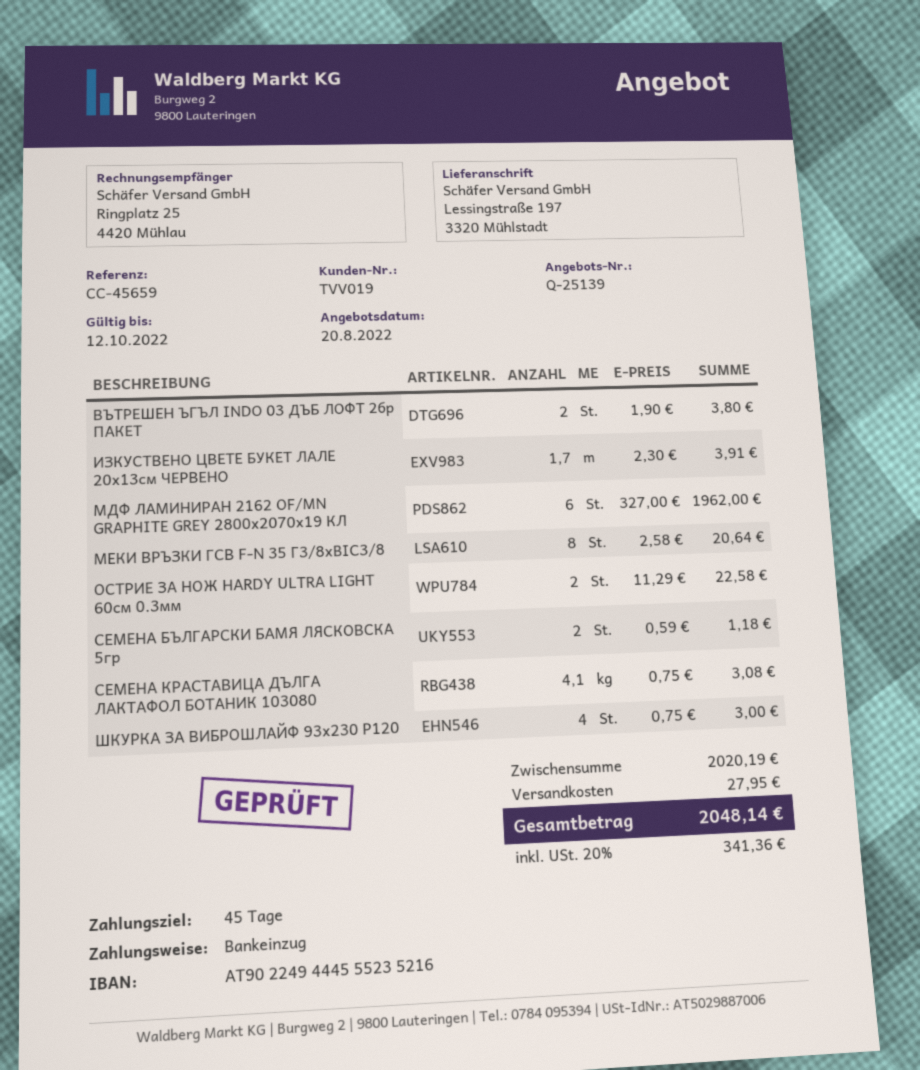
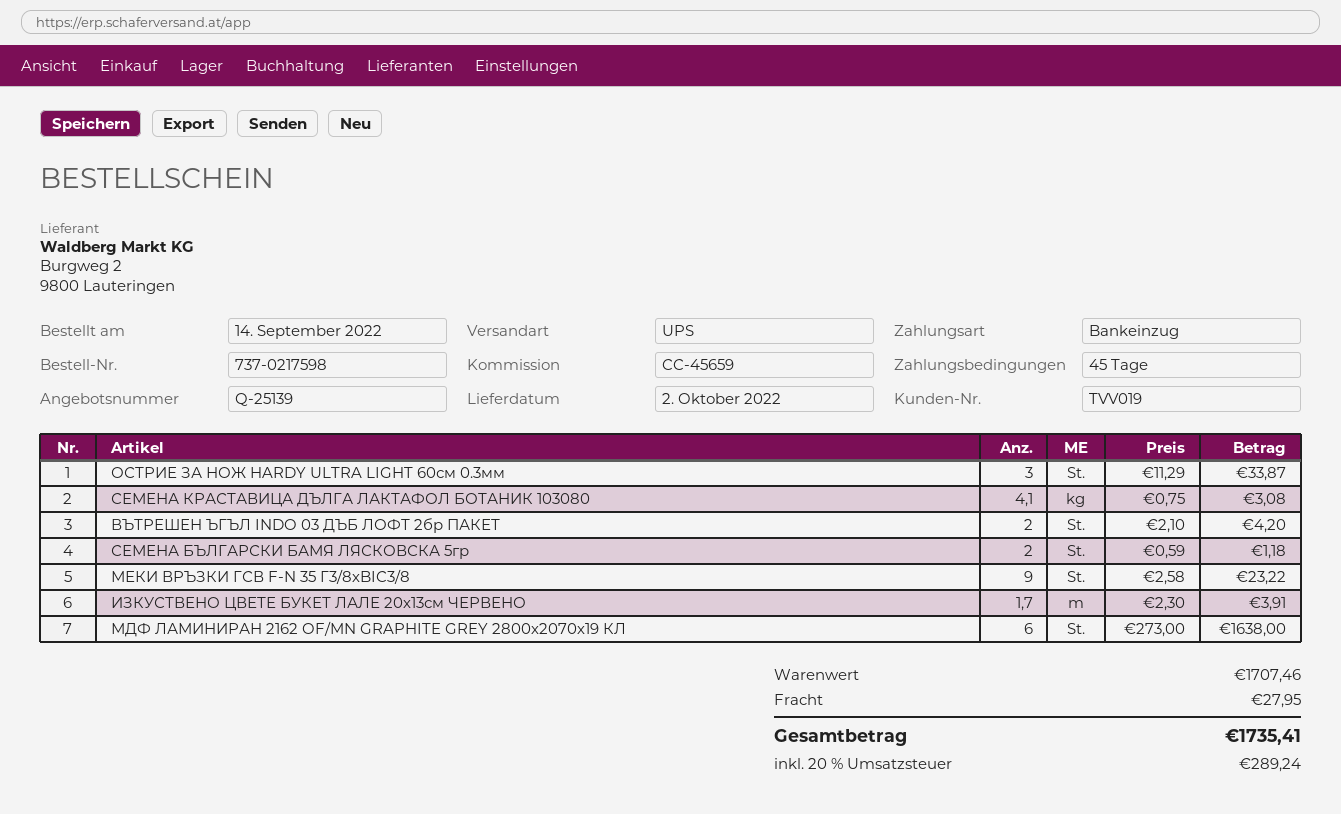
ВЪТРЕШЕН ЪГЪЛ INDO 03 ДЪБ ЛОФТ 2бр ПАКЕТ: 2 x 1.90 = 3.80 -> 2 x 2.10 = 4.20
МДФ ЛАМИНИРАН 2162 OF/MN GRAPHITE GREY 2800х2070х19 КЛ: 6 x 327.00 = 1962.00 -> 6 x 273.00 = 1638.00
МЕКИ ВРЪЗКИ ГСВ F-N 35 Г3/8хBIC3/8: 8 x 2.58 = 20.64 -> 9 x 2.58 = 23.22
ОСТРИЕ ЗА НОЖ HARDY ULTRA LIGHT 60см 0.3мм: 2 x 11.29 = 22.58 -> 3 x 11.29 = 33.87
ШКУРКА ЗА ВИБРОШЛАЙФ 93х230 Р120: 4 x 0.75 = 3.00 -> none
subtotal: 2020.19 -> 1707.46
tax: 20% = 341.36 -> 20% = 289.24
total: 2048.14 -> 1735.41

